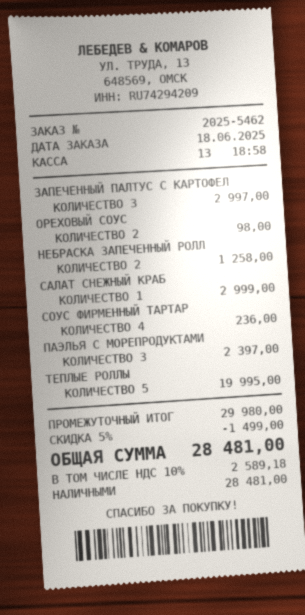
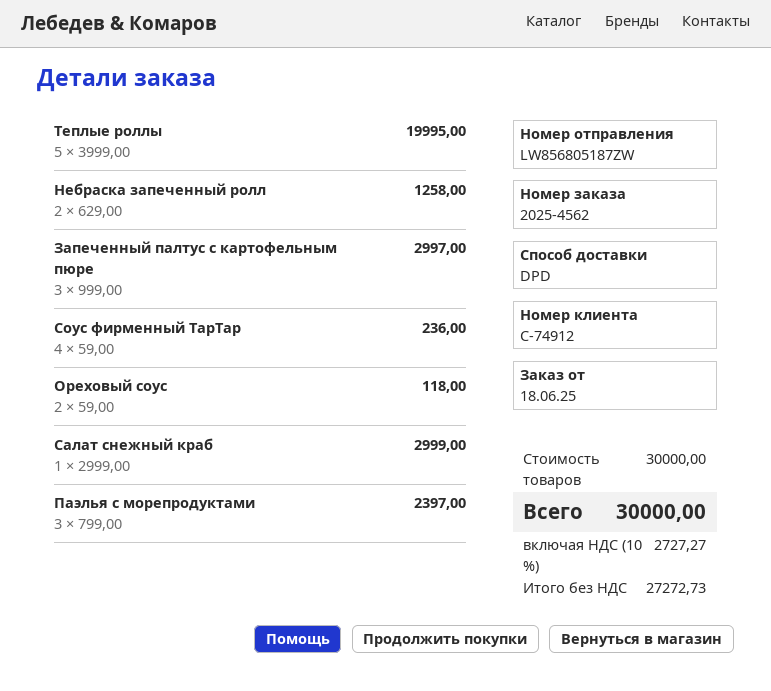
order number: 2025-5462 -> 2025-4562
ОРЕХОВЫЙ СОУС: 2 for 98.00 -> 2 for 118.00
subtotal: 29980.00 -> 30000.00
discount: 5% = 1499.00 -> none
tax: 10% = 2589.18 -> 10% = 2727.27
total: 28481.00 -> 30000.00

